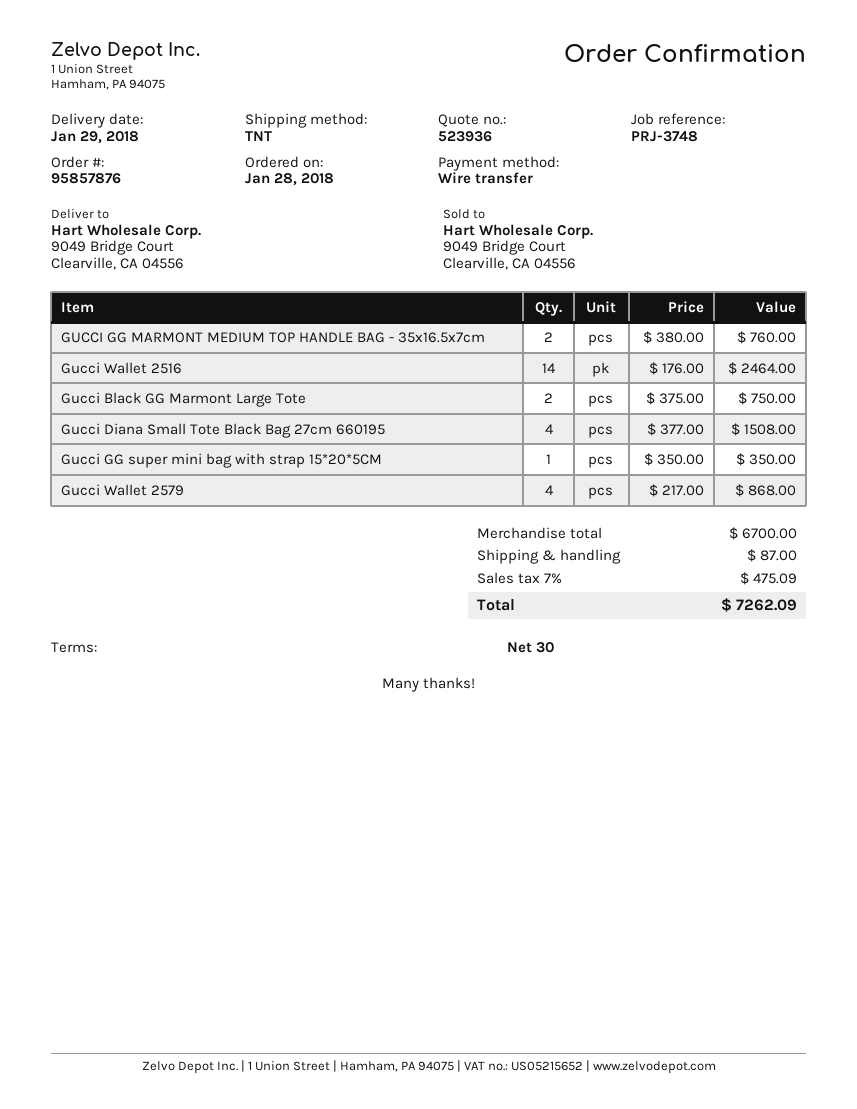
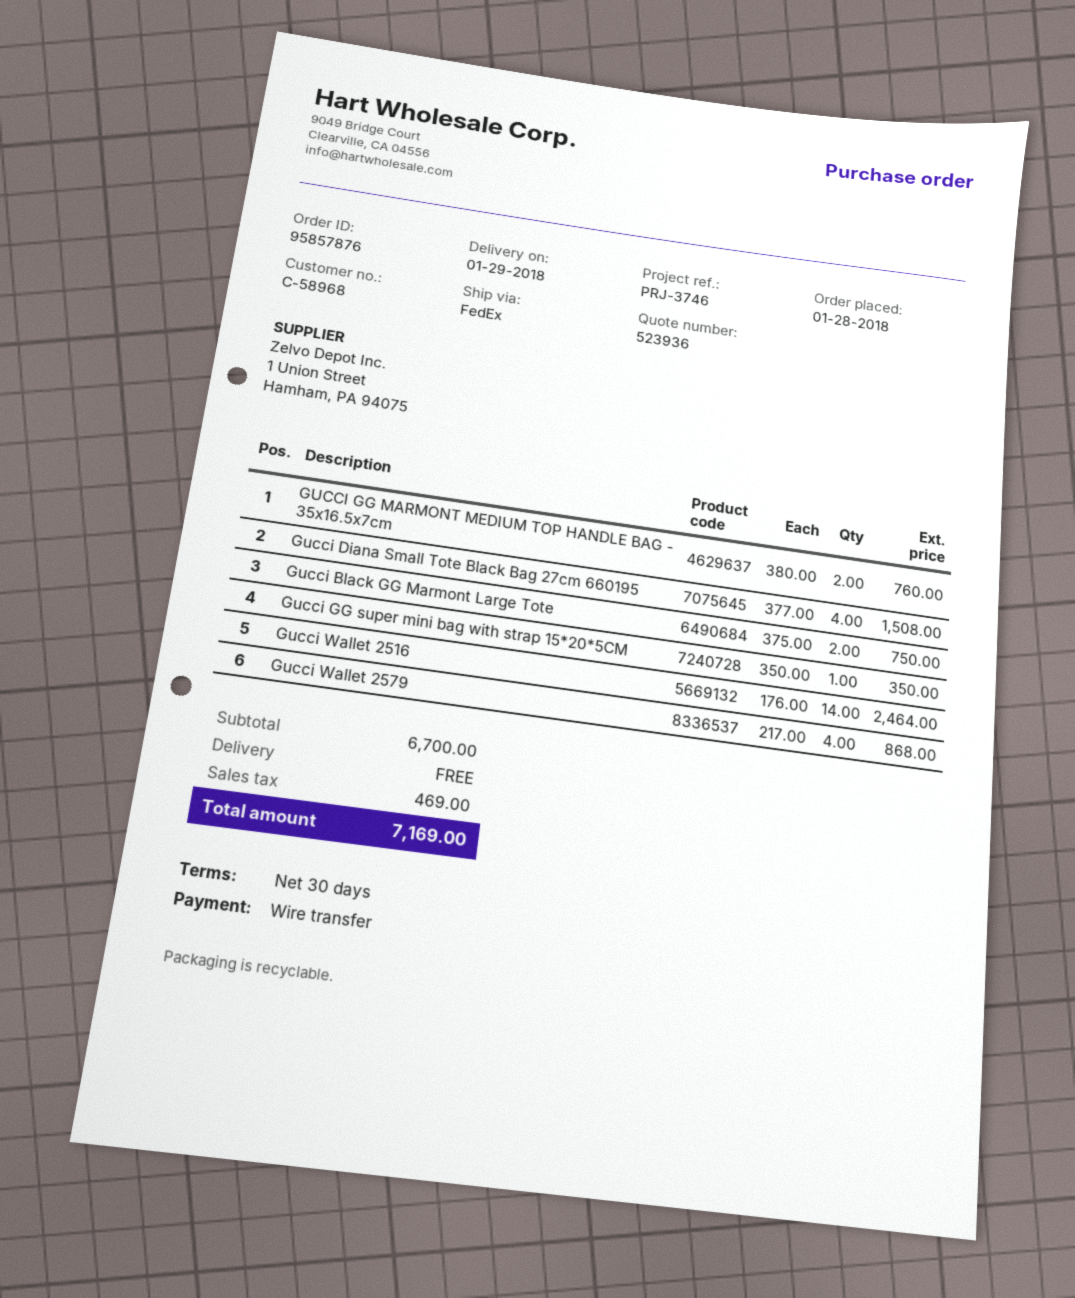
reference: PRJ-3748 -> PRJ-3746
shipping method: TNT -> FedEx
shipping: 87.00 -> 0.00
tax: 475.09 -> 469.00
total: 7262.09 -> 7169.00

